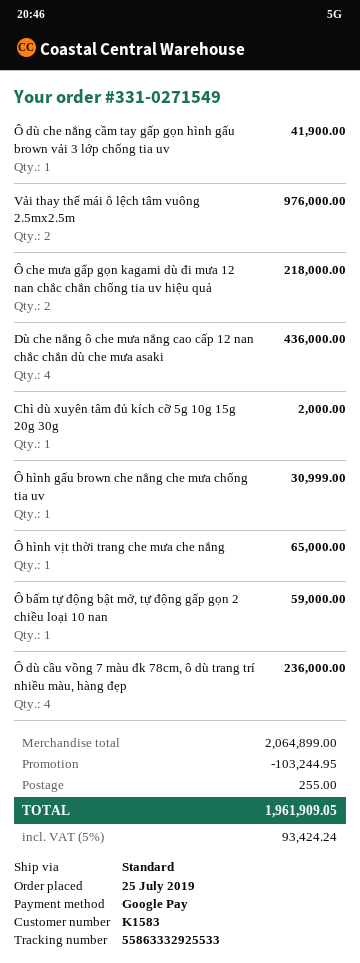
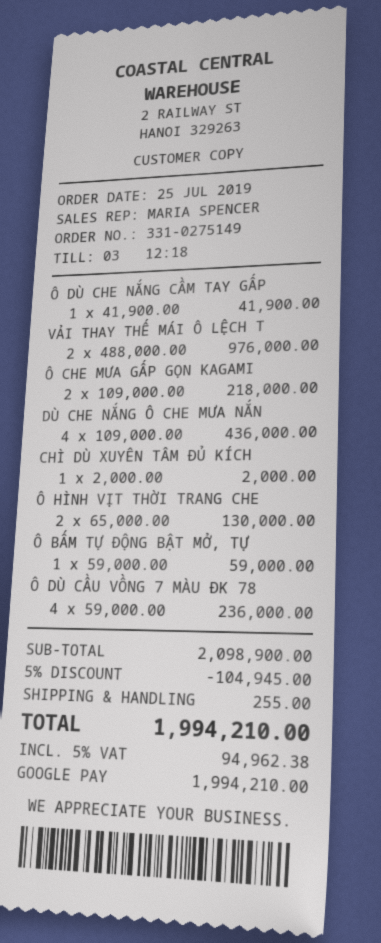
order number: 331-0271549 -> 331-0275149
Ô hình gấu brown che nắng che mưa chống tia uv: 1 for 30999.00 -> none
Ô hình vịt thời trang che mưa che nắng: 1 for 65000.00 -> 2 for 130000.00
subtotal: 2064899.00 -> 2098900.00
discount: 103244.95 -> 104945.00
tax: 5% = 93424.24 -> 5% = 94962.38
total: 1961909.05 -> 1994210.00

